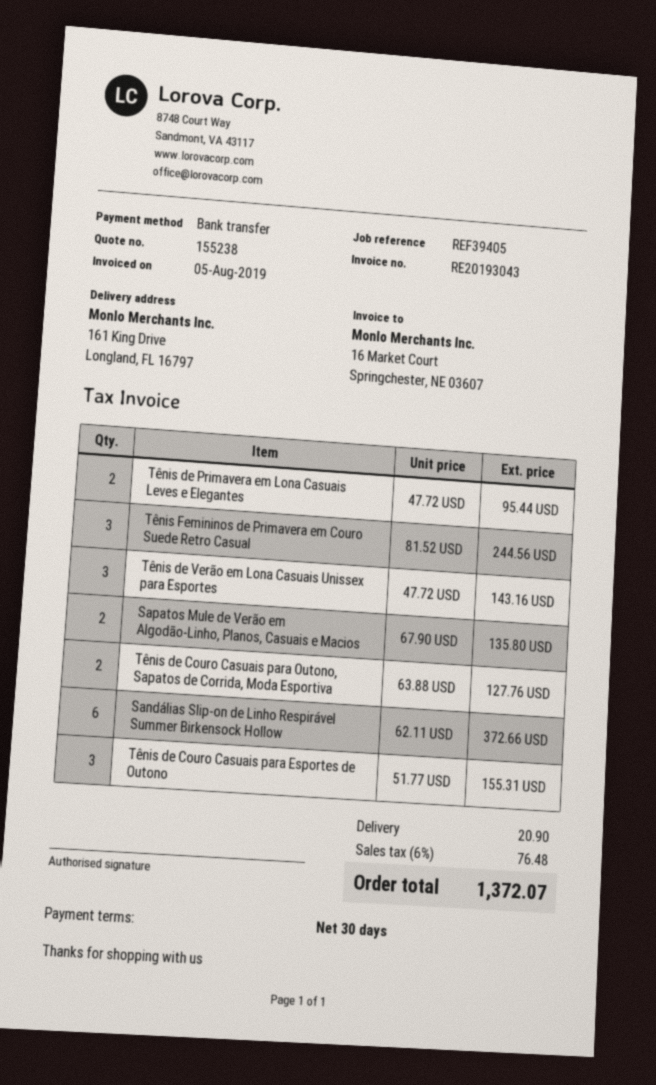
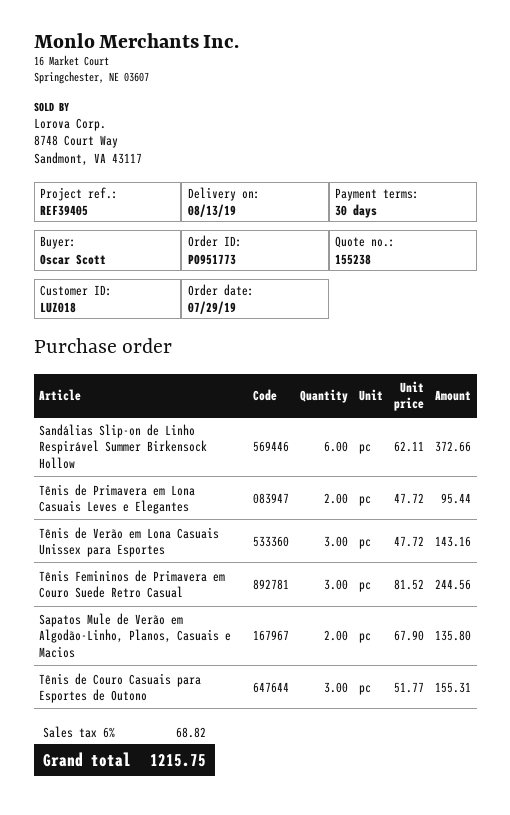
Tênis de Couro Casuais para Outono, Sapatos de Corrida, Moda Esportiva: 2 x 63.88 = 127.76 -> none
shipping: 20.90 -> none
tax: 6% = 76.48 -> 6% = 68.82
total: 1372.07 -> 1215.75

